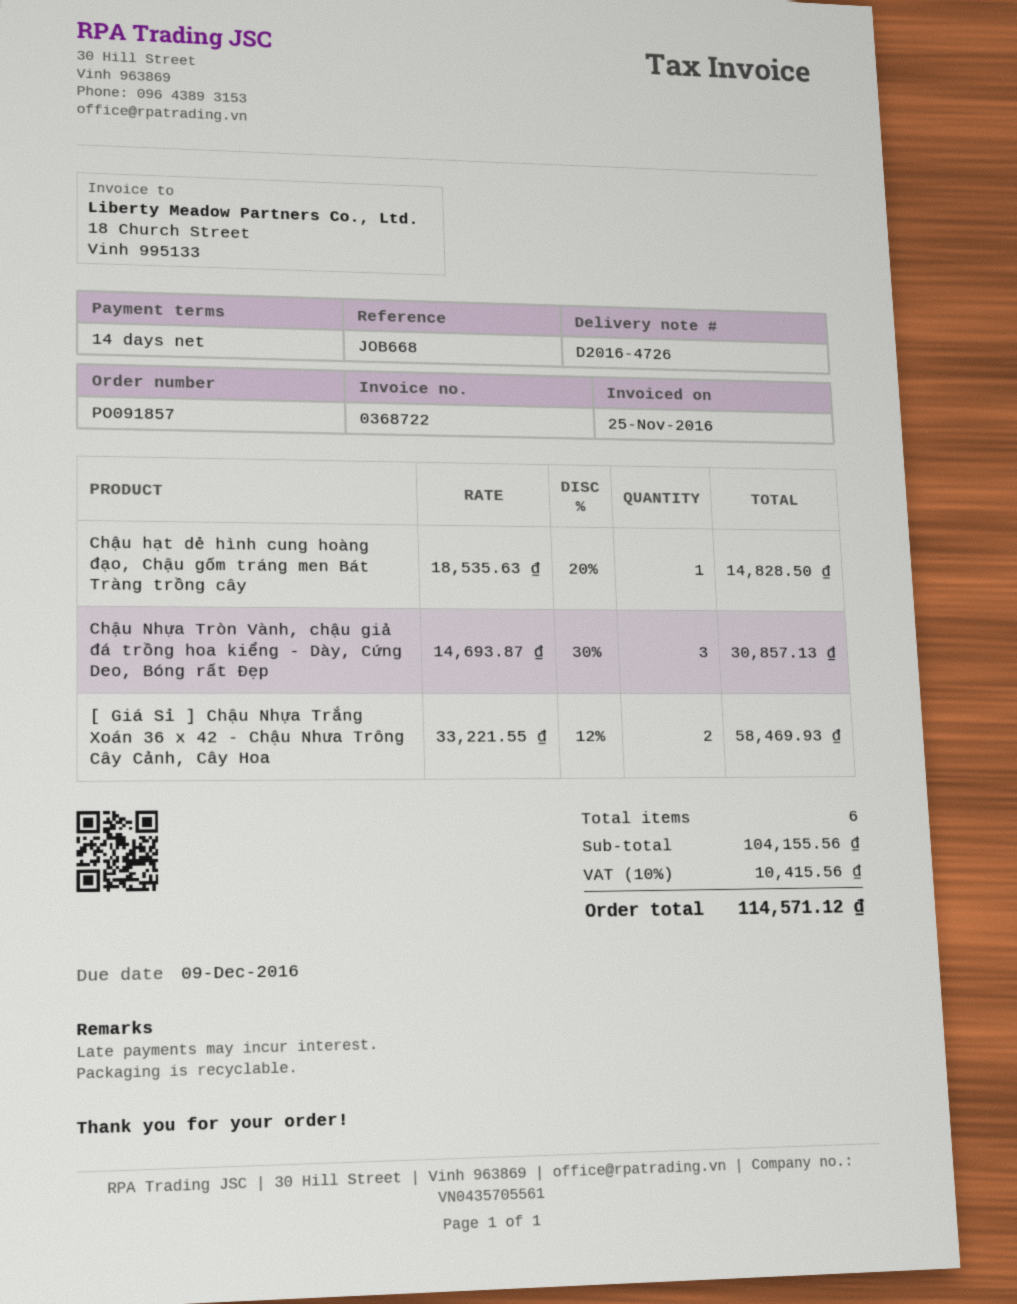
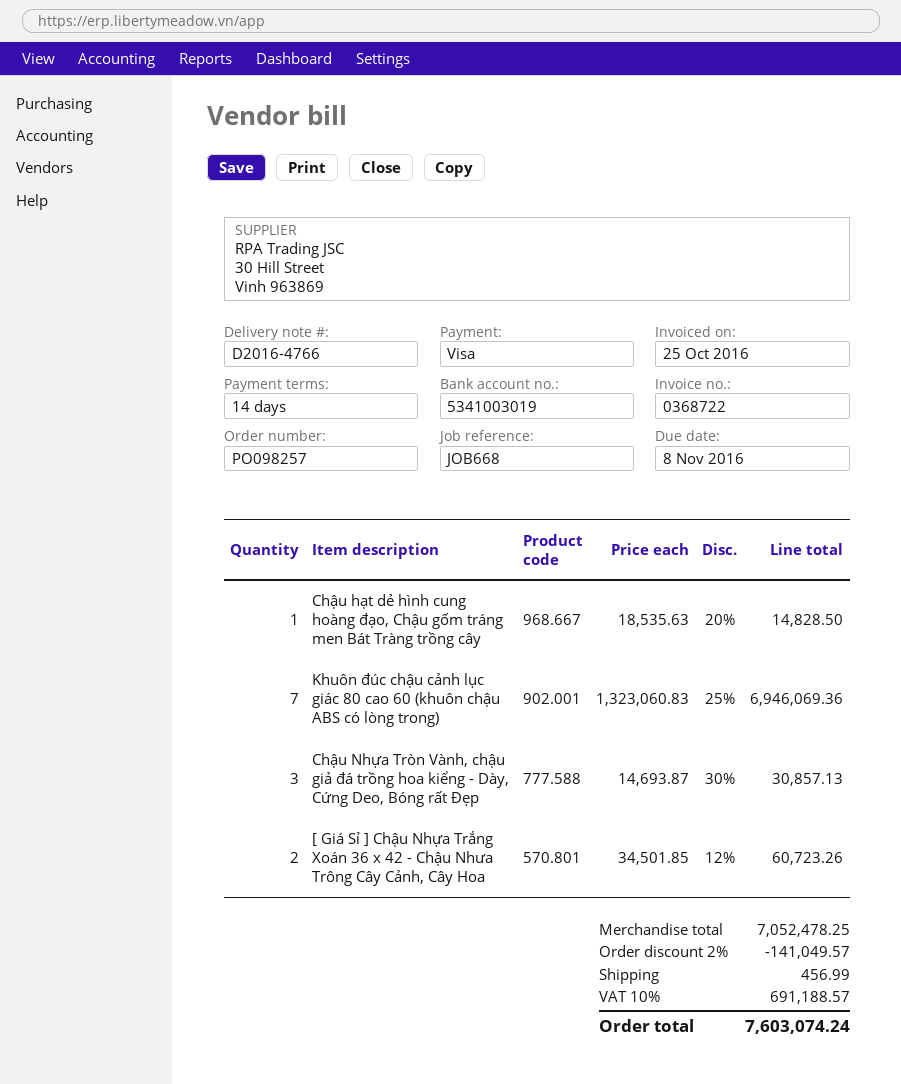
order number: PO091857 -> PO098257
delivery note number: D2016-4726 -> D2016-4766
invoice date: 2016-11-25 -> 2016-10-25
due date: 2016-12-09 -> 2016-11-08
[ Giá Sỉ ] Chậu Nhựa Trắng Xoán 36 x 42 - Chậu Nhưa Trông Cây Cảnh, Cây Hoa: 2 x 33221.55 - 12% = 58469.93 -> 2 x 34501.85 - 12% = 60723.26
Khuôn đúc chậu cảnh lục giác 80 cao 60 (khuôn chậu ABS có lòng trong): none -> 7 x 1323060.83 - 25% = 6946069.36
subtotal: 104155.56 -> 7052478.25
discount: none -> 2% = 141049.57
shipping: none -> 456.99
tax: 10% = 10415.56 -> 10% = 691188.57
total: 114571.12 -> 7603074.24

